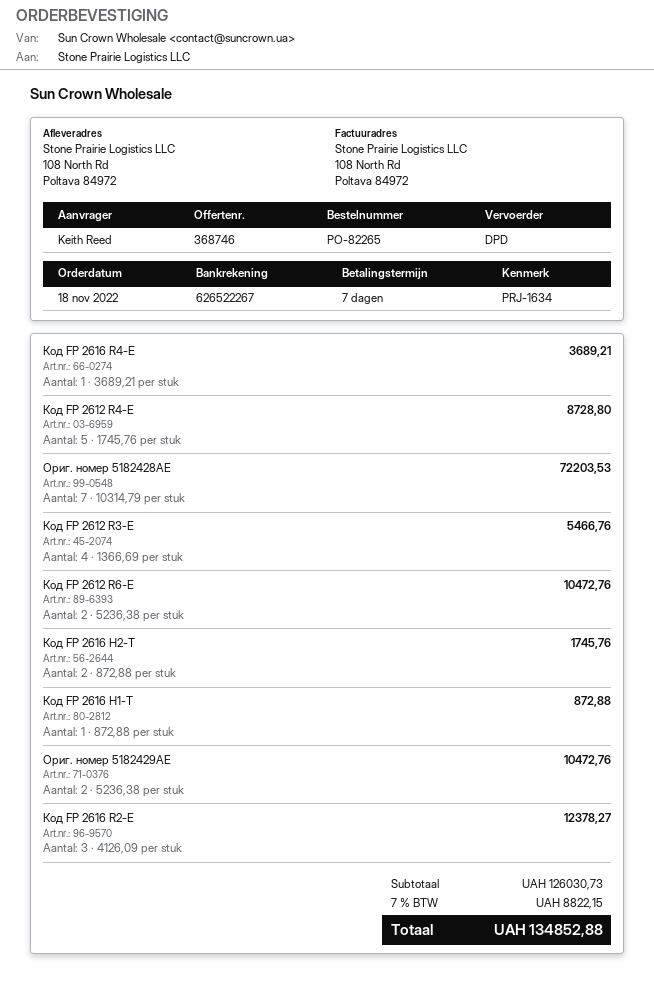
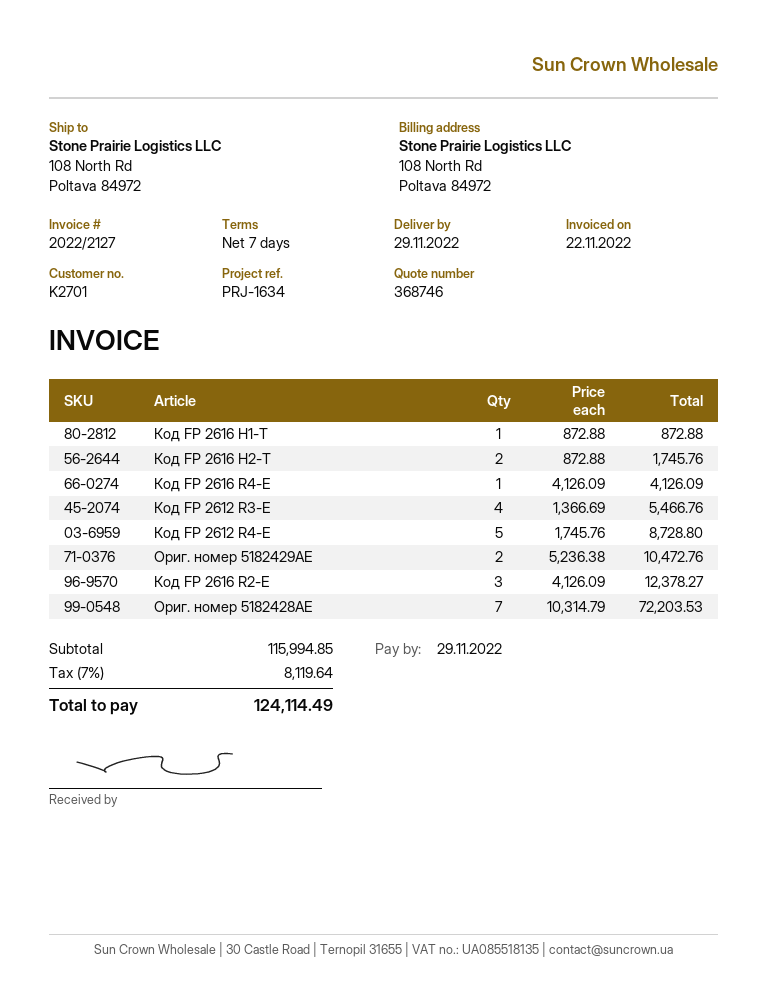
Код FP 2616 R4-E: 1 x 3689.21 = 3689.21 -> 1 x 4126.09 = 4126.09
Код FP 2612 R6-E: 2 x 5236.38 = 10472.76 -> none
subtotal: 126030.73 -> 115994.85
tax: 7% = 8822.15 -> 7% = 8119.64
total: 134852.88 -> 124114.49

